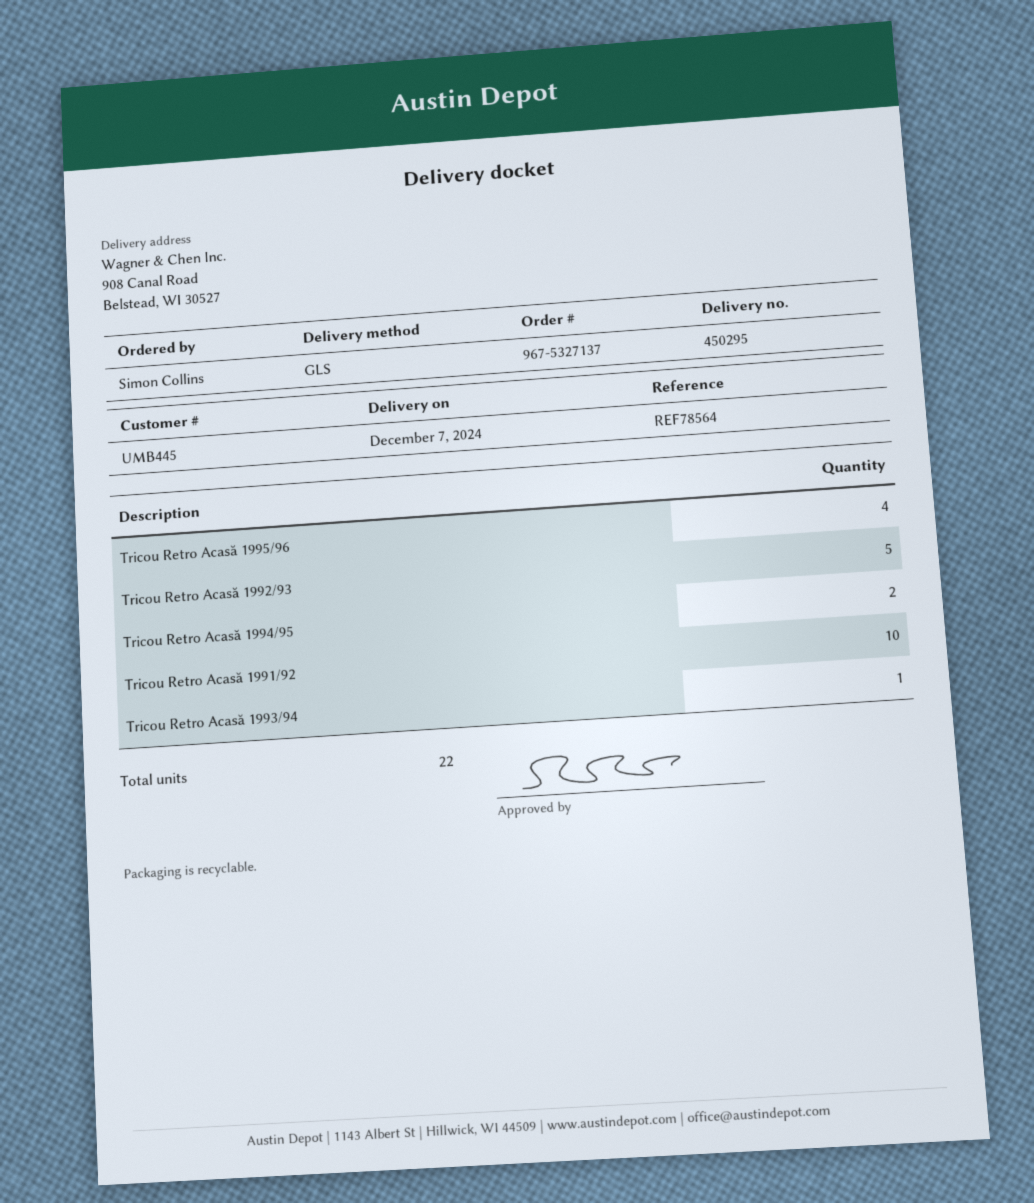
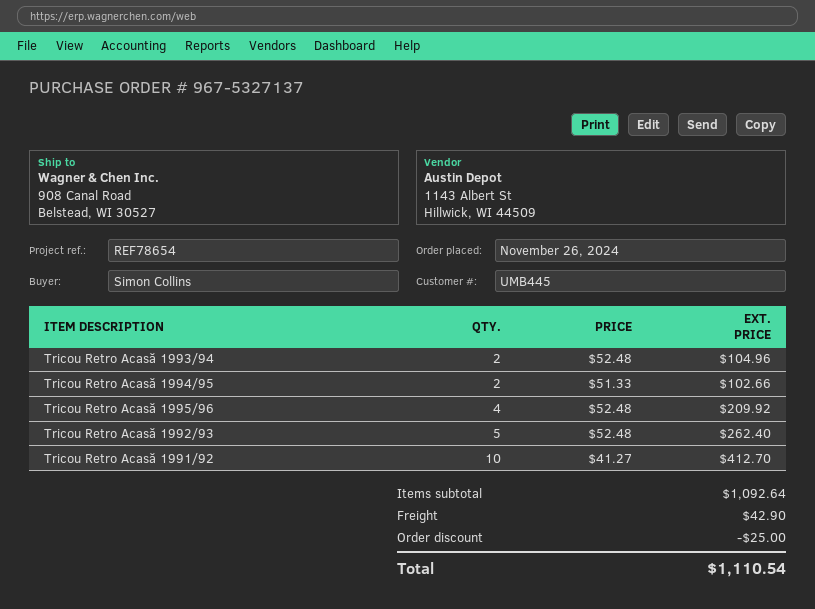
reference: REF78564 -> REF78654
Tricou Retro Acasă 1993/94: 1 -> 2

